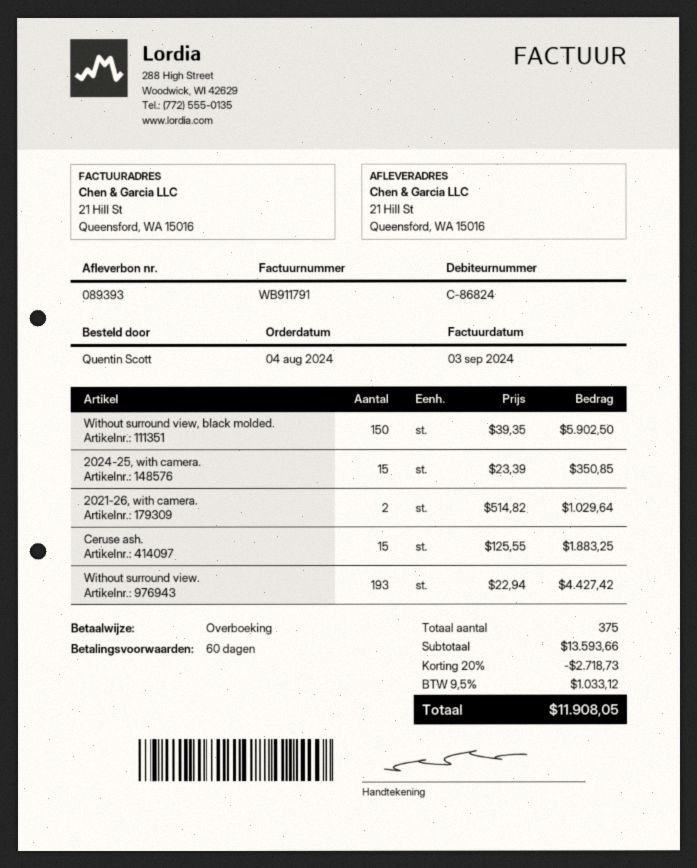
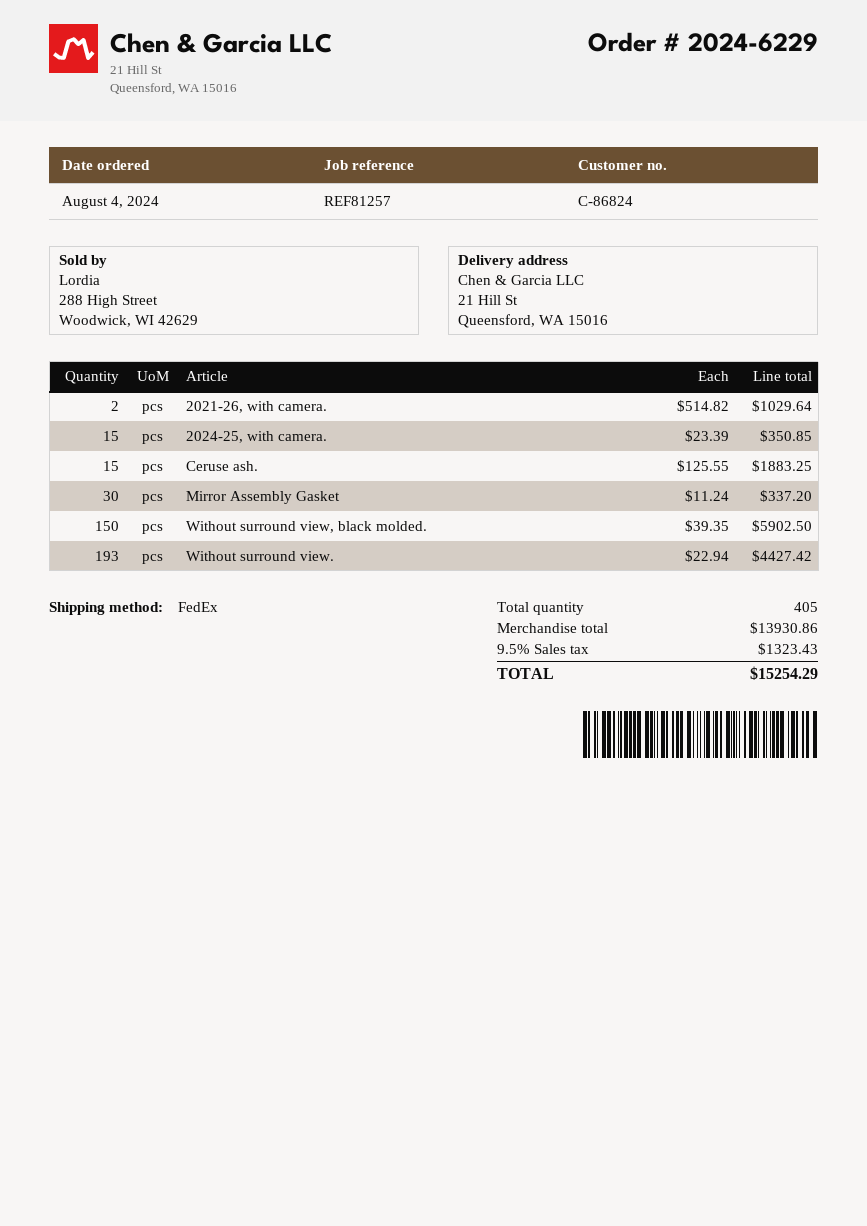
Mirror Assembly Gasket: none -> 30 x 11.24 = 337.20
total quantity: 375 -> 405
subtotal: 13593.66 -> 13930.86
discount: 20% = 2718.73 -> none
tax: 9.5% = 1033.12 -> 9.5% = 1323.43
total: 11908.05 -> 15254.29

